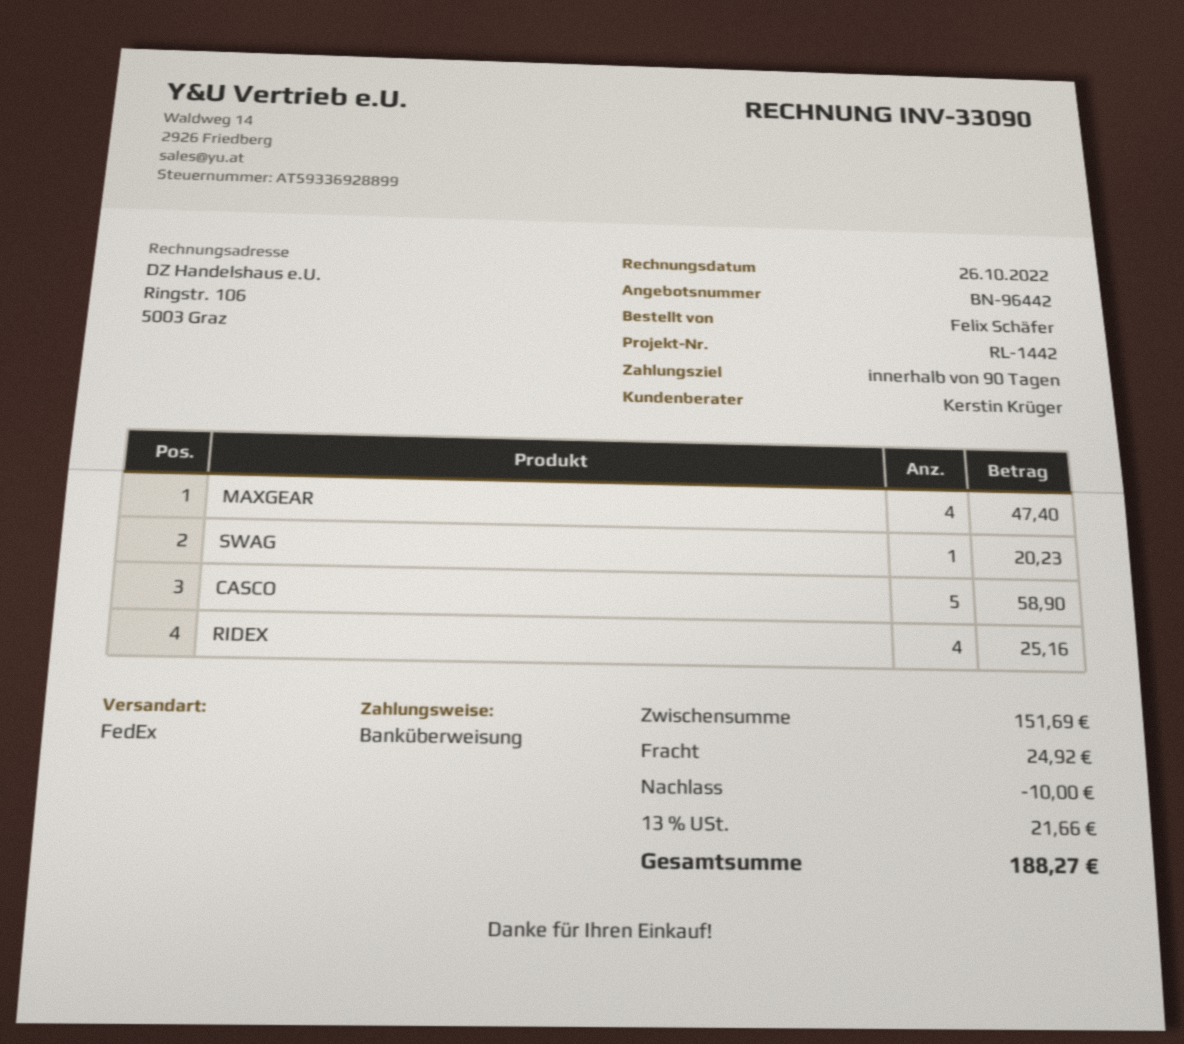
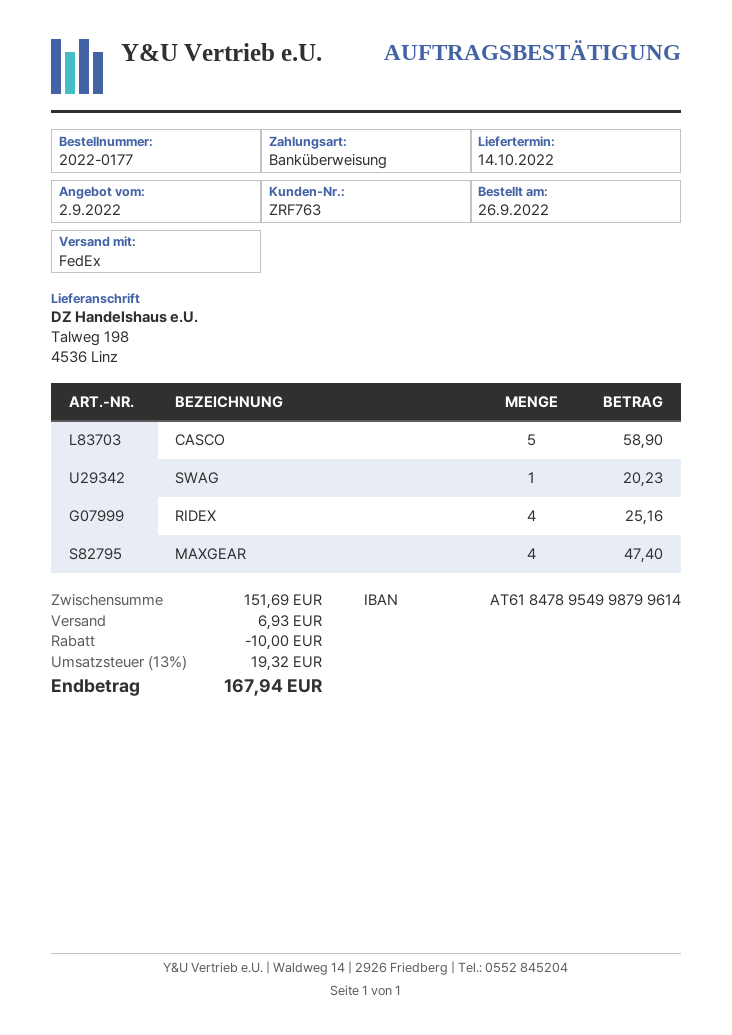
shipping: 24.92 -> 6.93
tax: 13% = 21.66 -> 13% = 19.32
total: 188.27 -> 167.94

